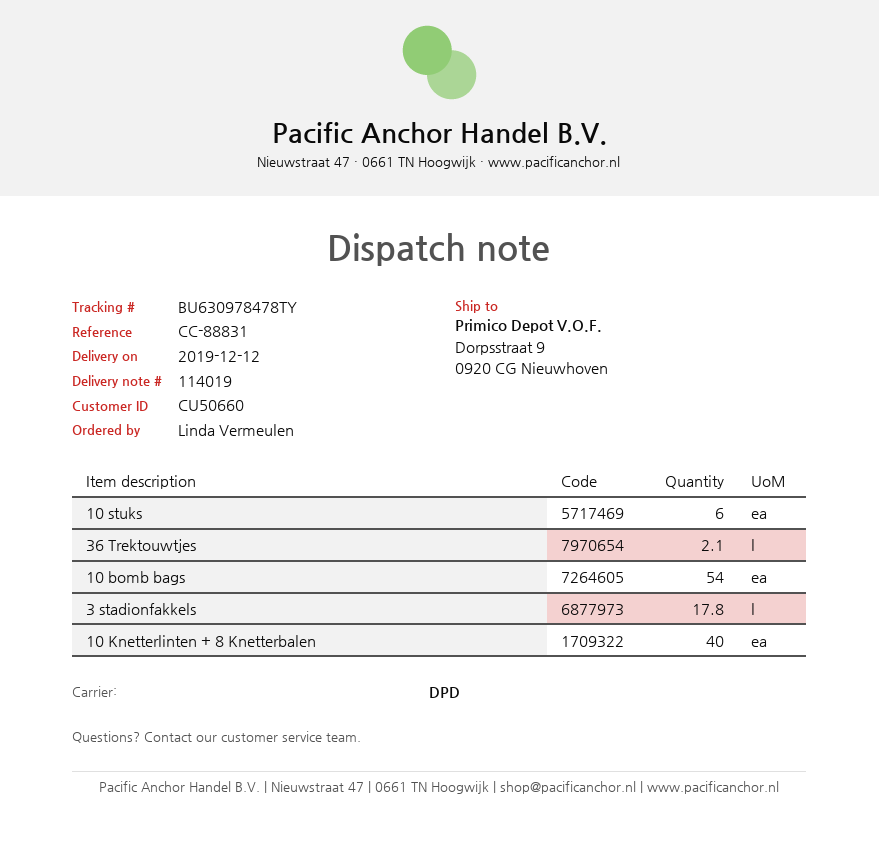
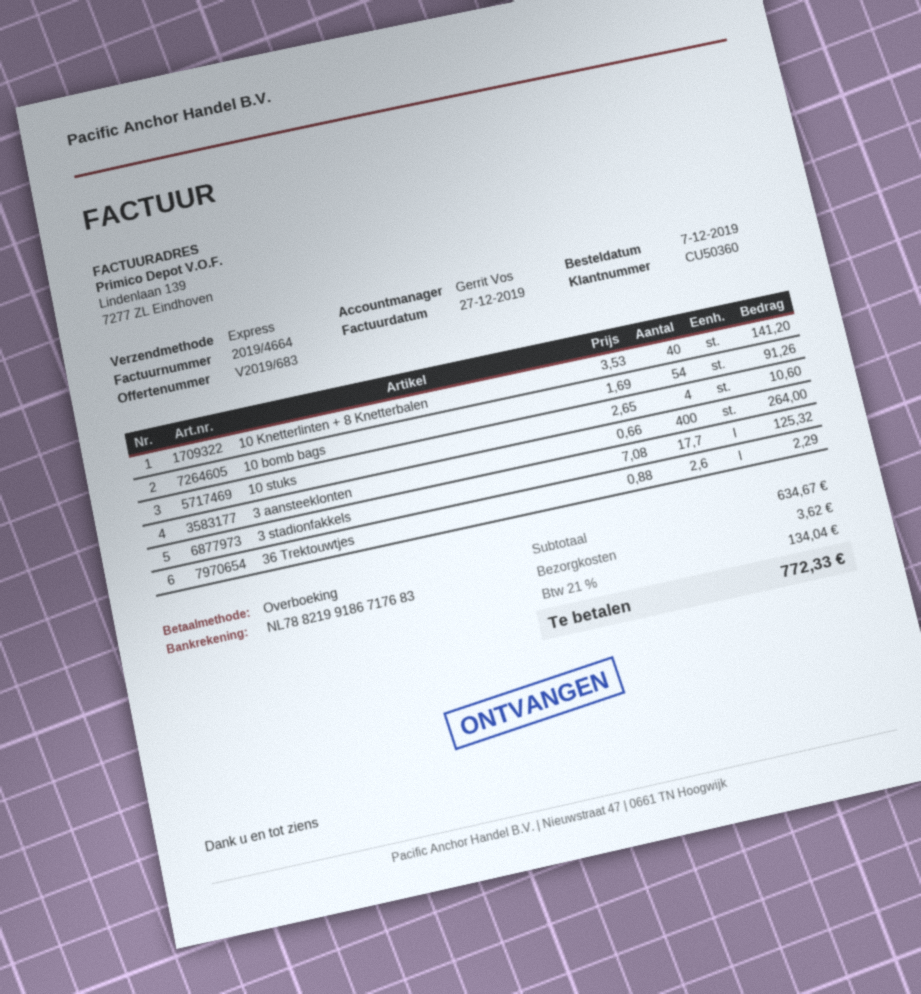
customer number: CU50660 -> CU50360
shipping method: DPD -> express
10 stuks: 6 -> 4
36 Trektouwtjes: 2.1 -> 2.6
3 stadionfakkels: 17.8 -> 17.7
3 aansteeklonten: none -> 400

